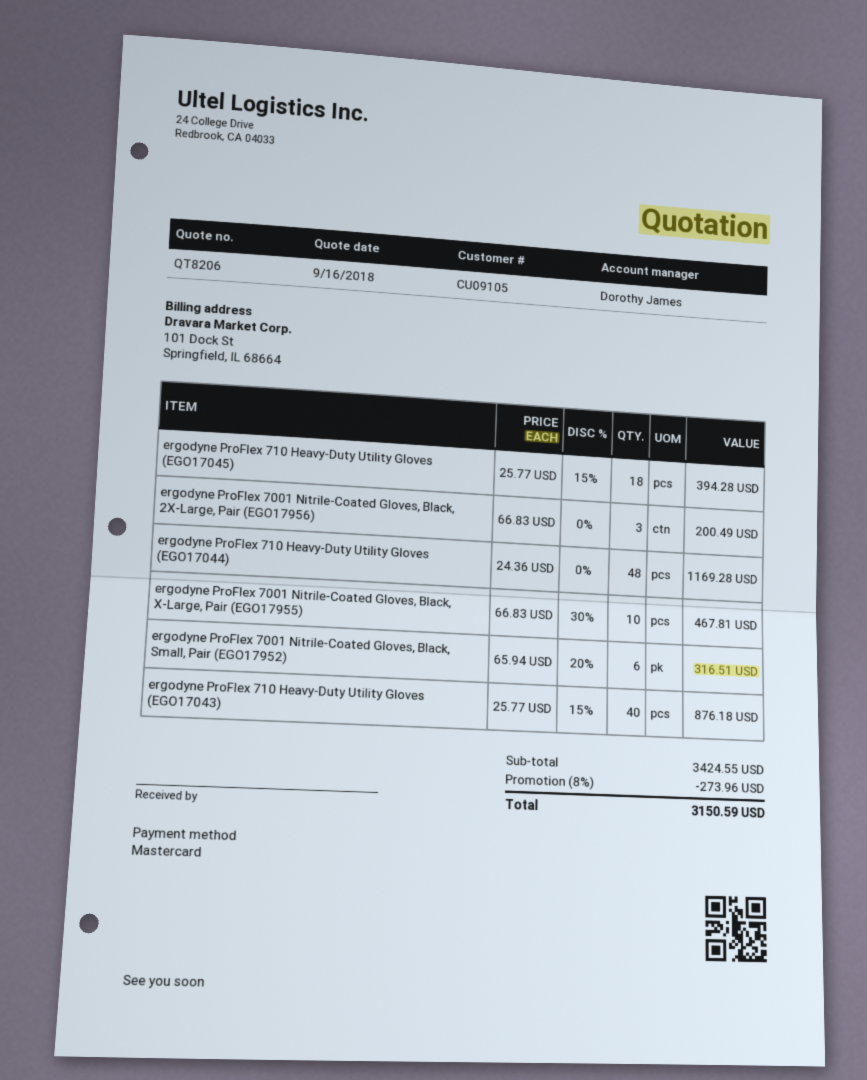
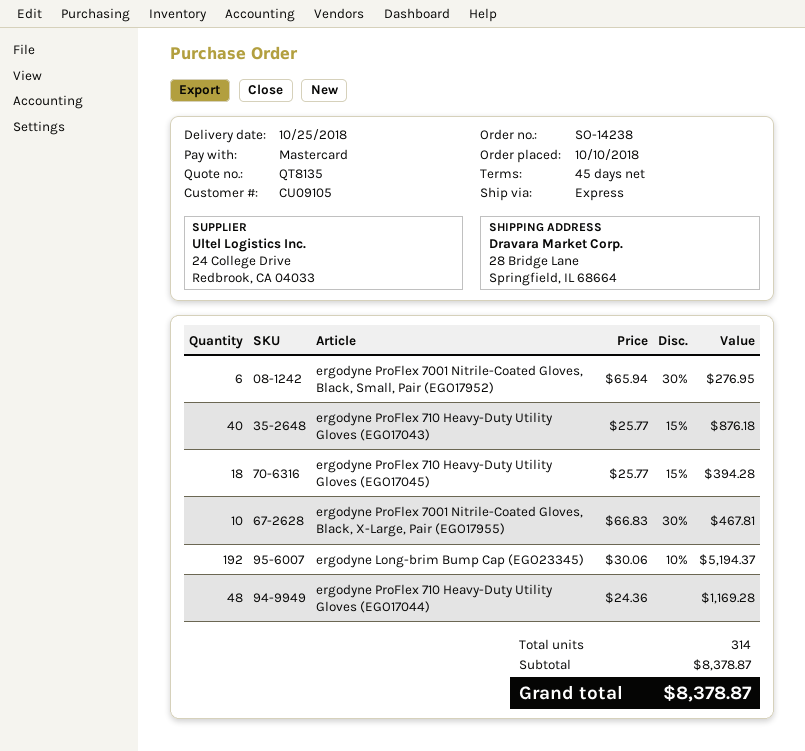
quote number: QT8206 -> QT8135
ergodyne ProFlex 7001 Nitrile-Coated Gloves, Black, 2X-Large, Pair (EGO17956): 3 x 66.83 = 200.49 -> none
ergodyne ProFlex 7001 Nitrile-Coated Gloves, Black, Small, Pair (EGO17952): 6 x 65.94 - 20% = 316.51 -> 6 x 65.94 - 30% = 276.95
ergodyne Long-brim Bump Cap (EGO23345): none -> 192 x 30.06 - 10% = 5194.37
subtotal: 3424.55 -> 8378.87
discount: 8% = 273.96 -> none
total: 3150.59 -> 8378.87

